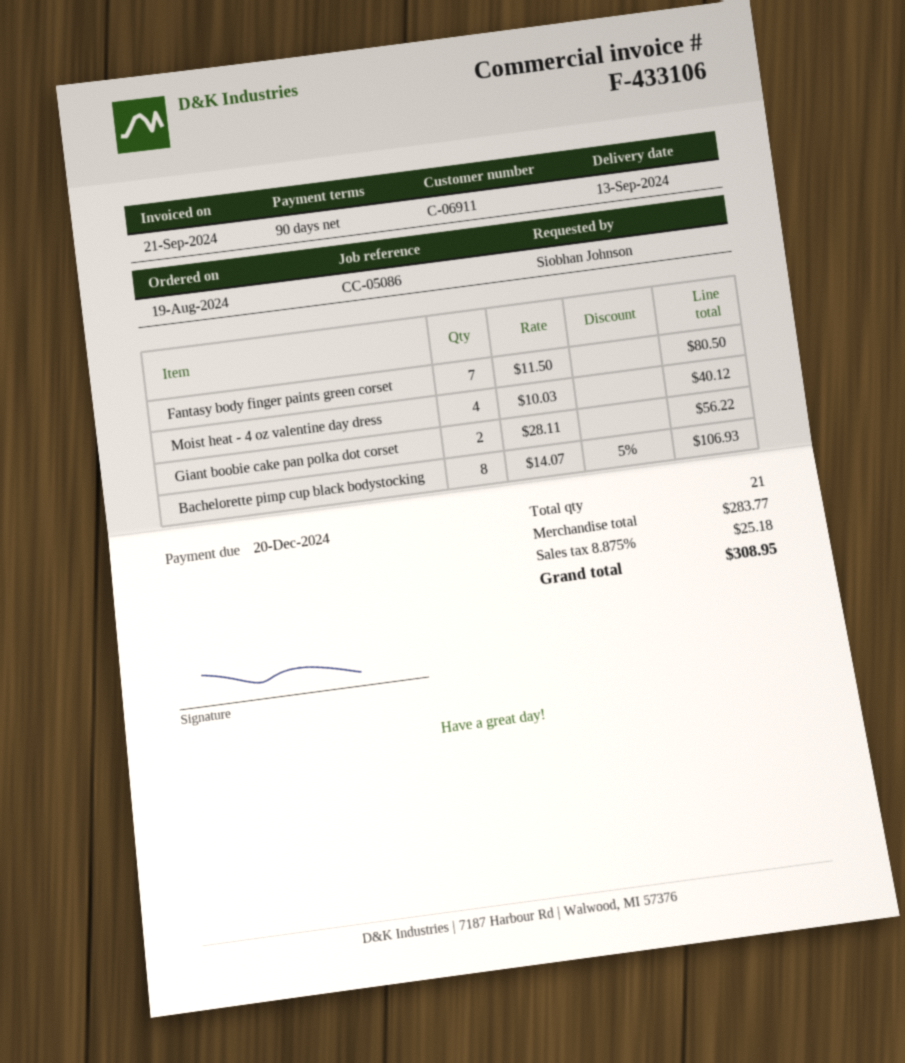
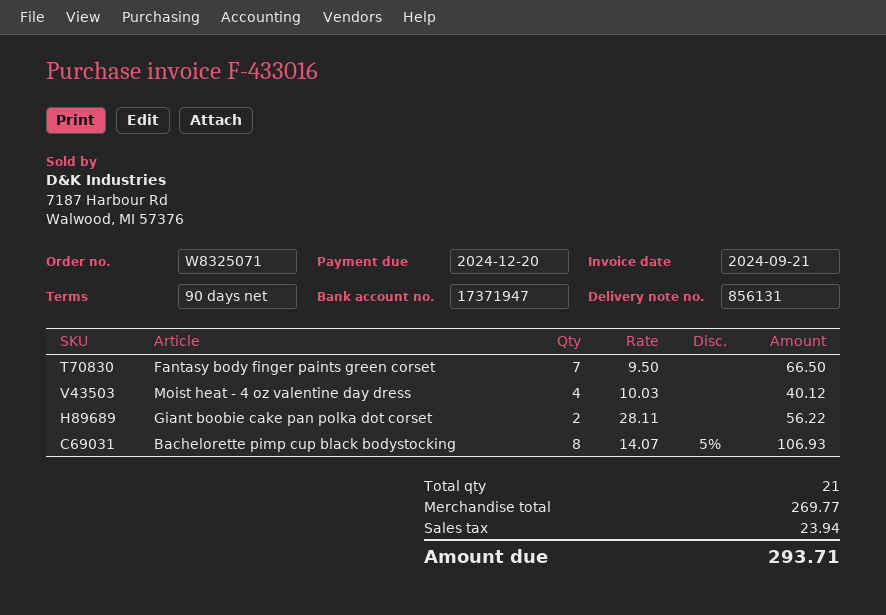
invoice number: F-433106 -> F-433016
Fantasy body finger paints green corset: 7 x 11.50 = 80.50 -> 7 x 9.50 = 66.50
subtotal: 283.77 -> 269.77
tax: 25.18 -> 23.94
total: 308.95 -> 293.71

